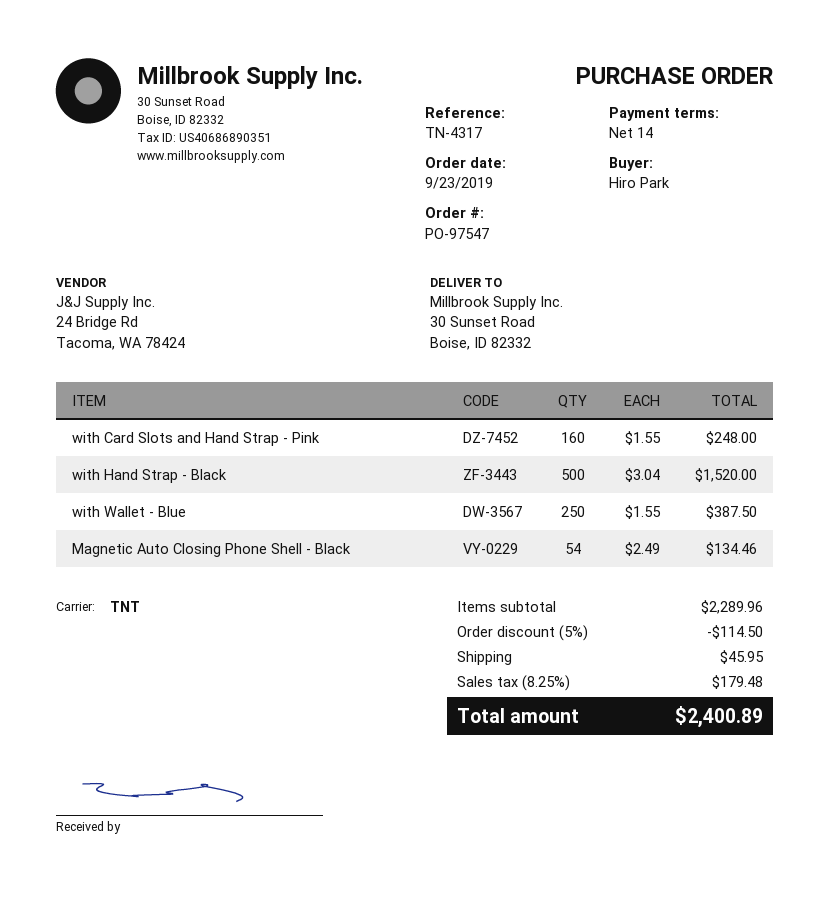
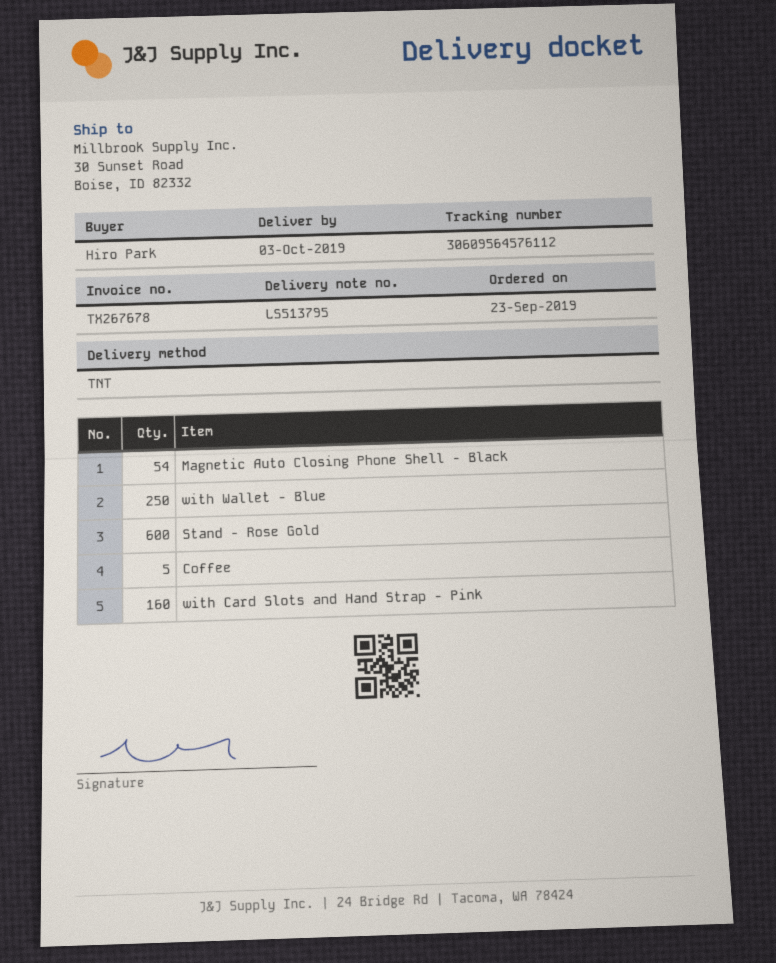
with Hand Strap - Black: 500 -> none
Stand - Rose Gold: none -> 600
Coffee: none -> 5

